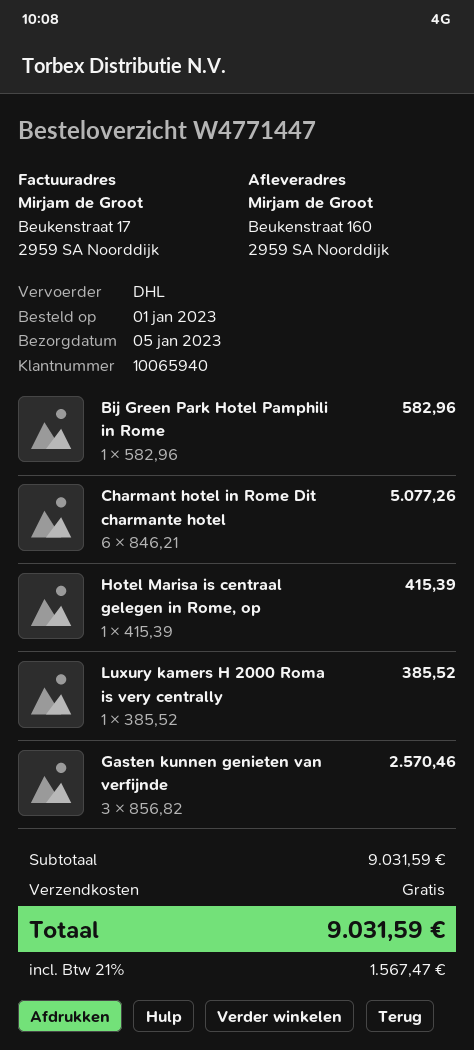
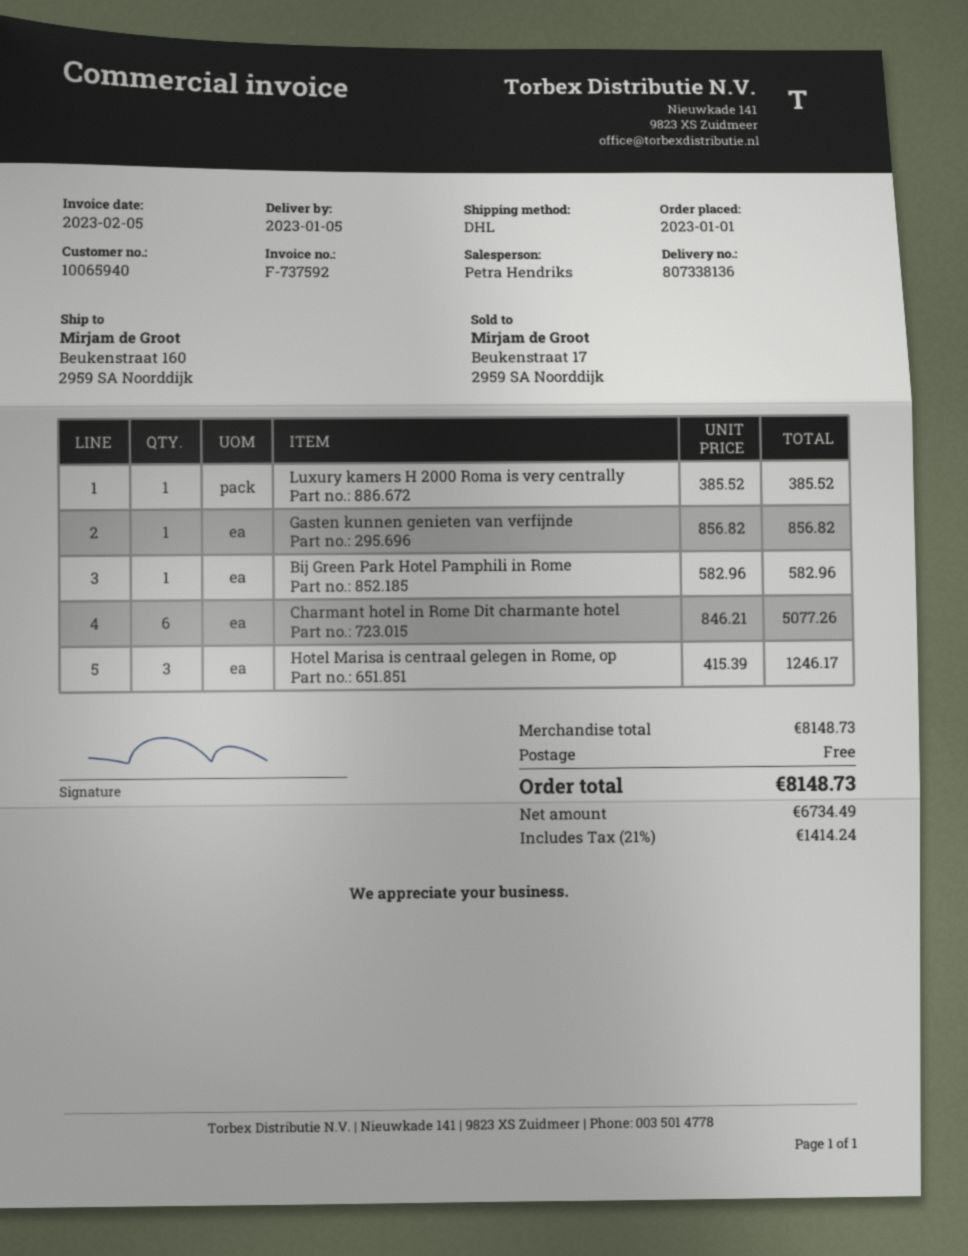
Hotel Marisa is centraal gelegen in Rome, op: 1 x 415.39 = 415.39 -> 3 x 415.39 = 1246.17
Gasten kunnen genieten van verfijnde: 3 x 856.82 = 2570.46 -> 1 x 856.82 = 856.82
subtotal: 9031.59 -> 8148.73
tax: 21% = 1567.47 -> 21% = 1414.24
total: 9031.59 -> 8148.73

